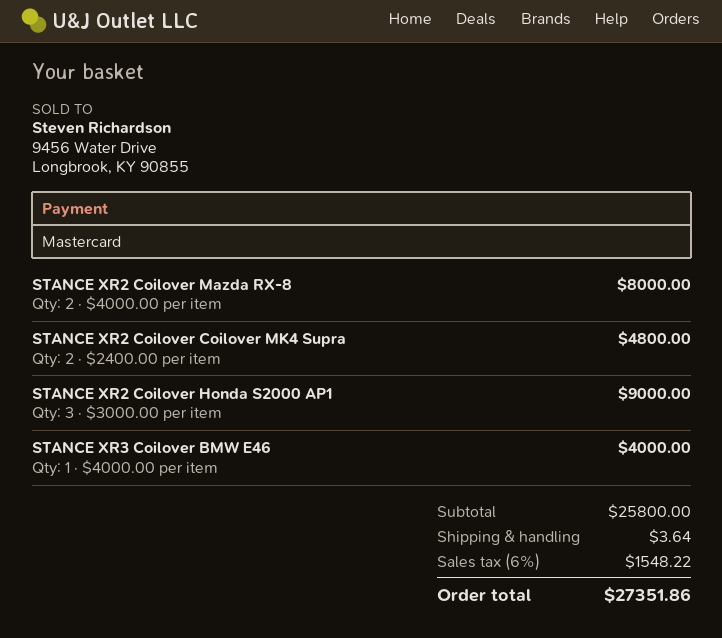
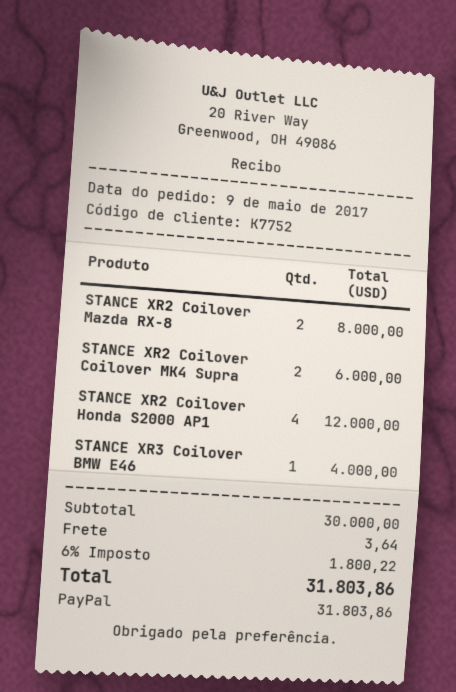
payment method: Mastercard -> PayPal
STANCE XR2 Coilover Coilover MK4 Supra: 2 for 4800.00 -> 2 for 6000.00
STANCE XR2 Coilover Honda S2000 AP1: 3 for 9000.00 -> 4 for 12000.00
subtotal: 25800.00 -> 30000.00
tax: 6% = 1548.22 -> 6% = 1800.22
total: 27351.86 -> 31803.86

